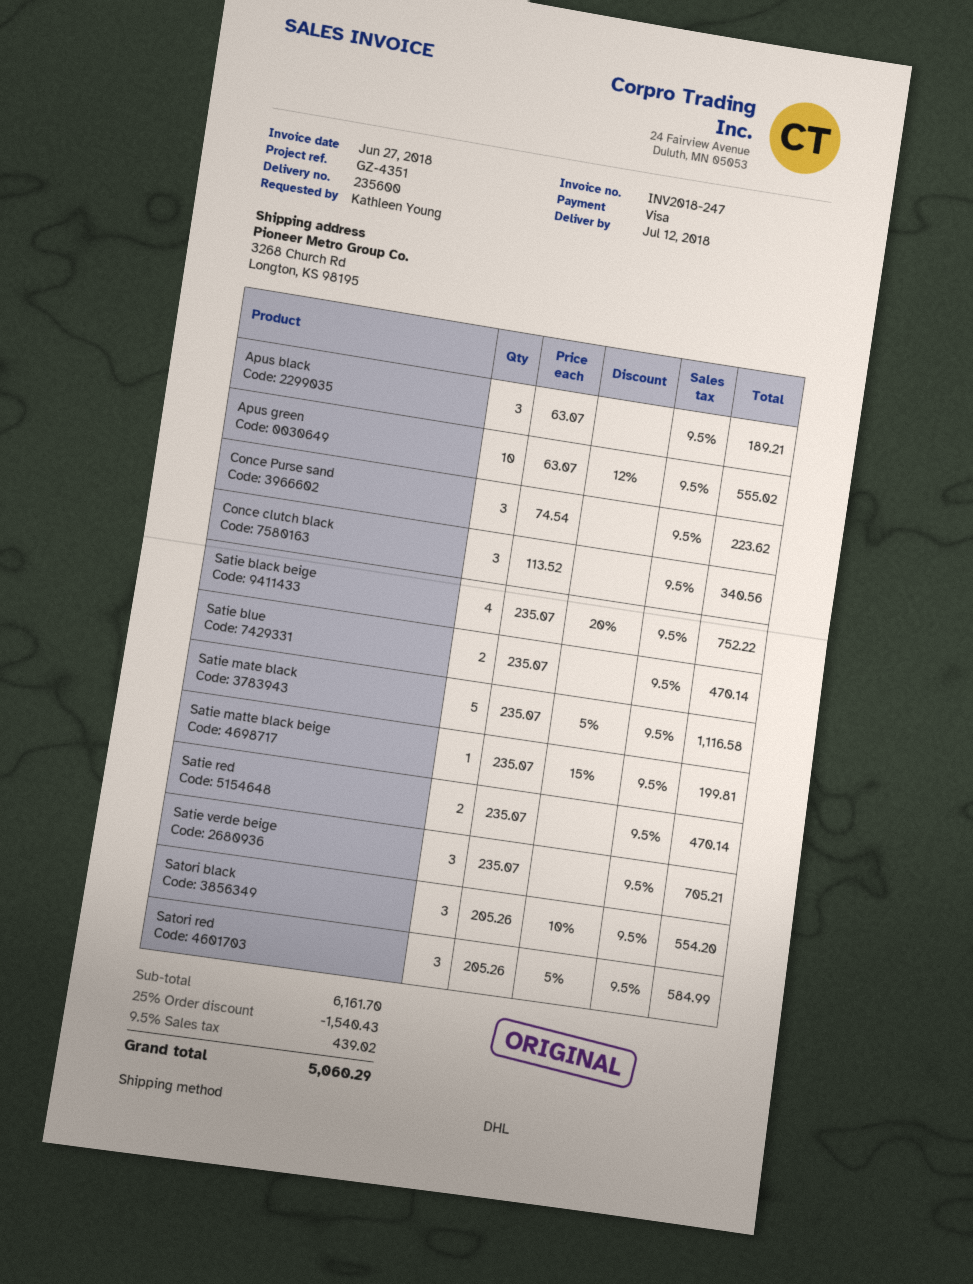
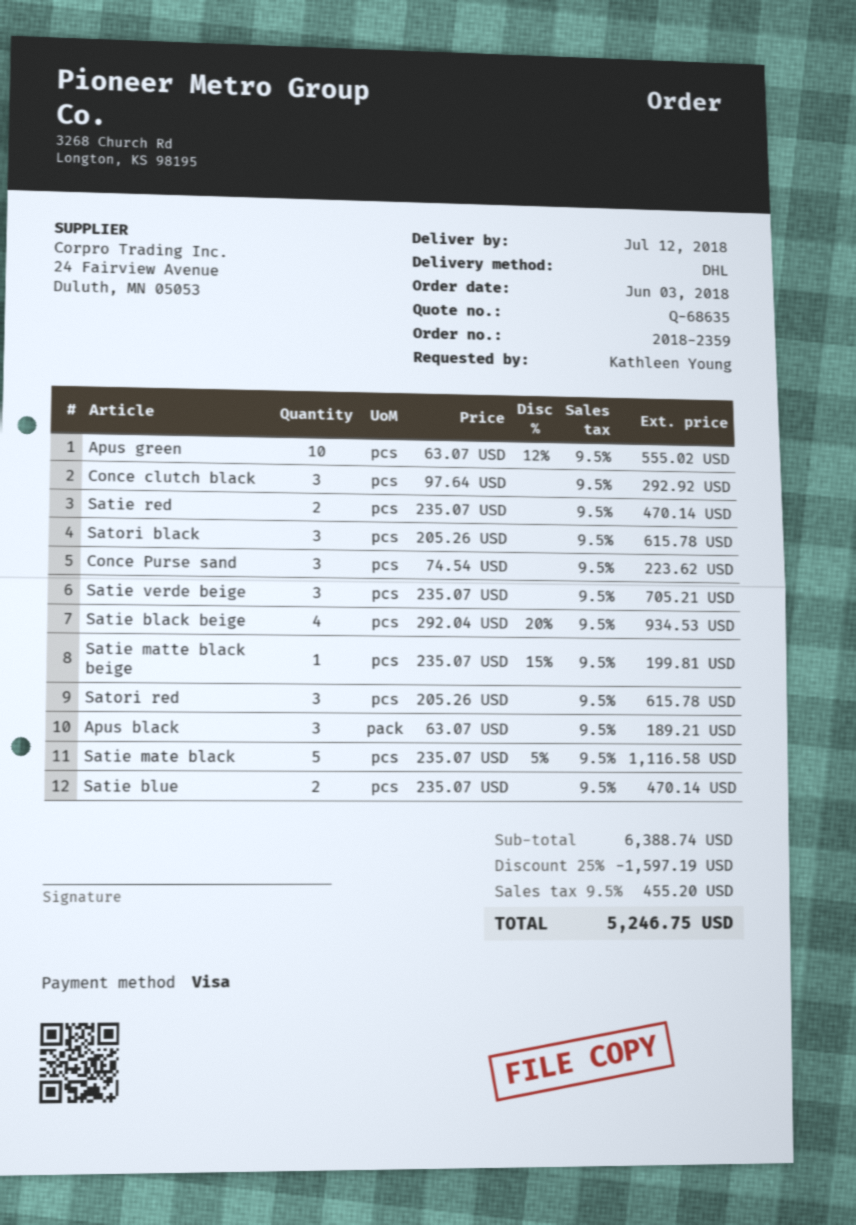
Conce clutch black: 3 x 113.52 = 340.56 -> 3 x 97.64 = 292.92
Satie black beige: 4 x 235.07 - 20% = 752.22 -> 4 x 292.04 - 20% = 934.53
Satori black: 3 x 205.26 - 10% = 554.20 -> 3 x 205.26 = 615.78
Satori red: 3 x 205.26 - 5% = 584.99 -> 3 x 205.26 = 615.78
subtotal: 6161.70 -> 6388.74
discount: 25% = 1540.43 -> 25% = 1597.19
tax: 9.5% = 439.02 -> 9.5% = 455.20
total: 5060.29 -> 5246.75

